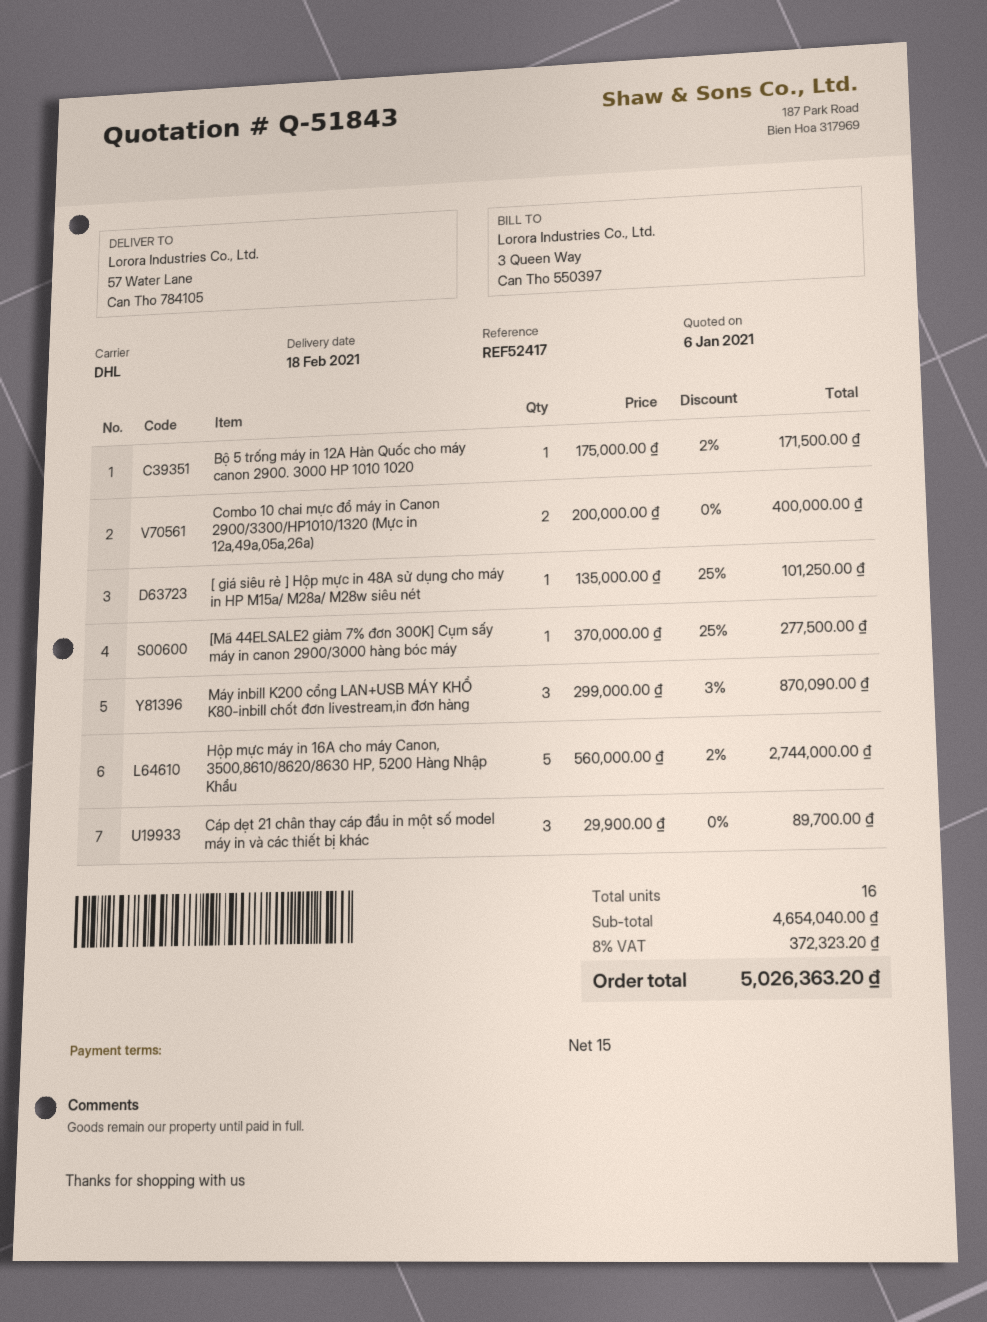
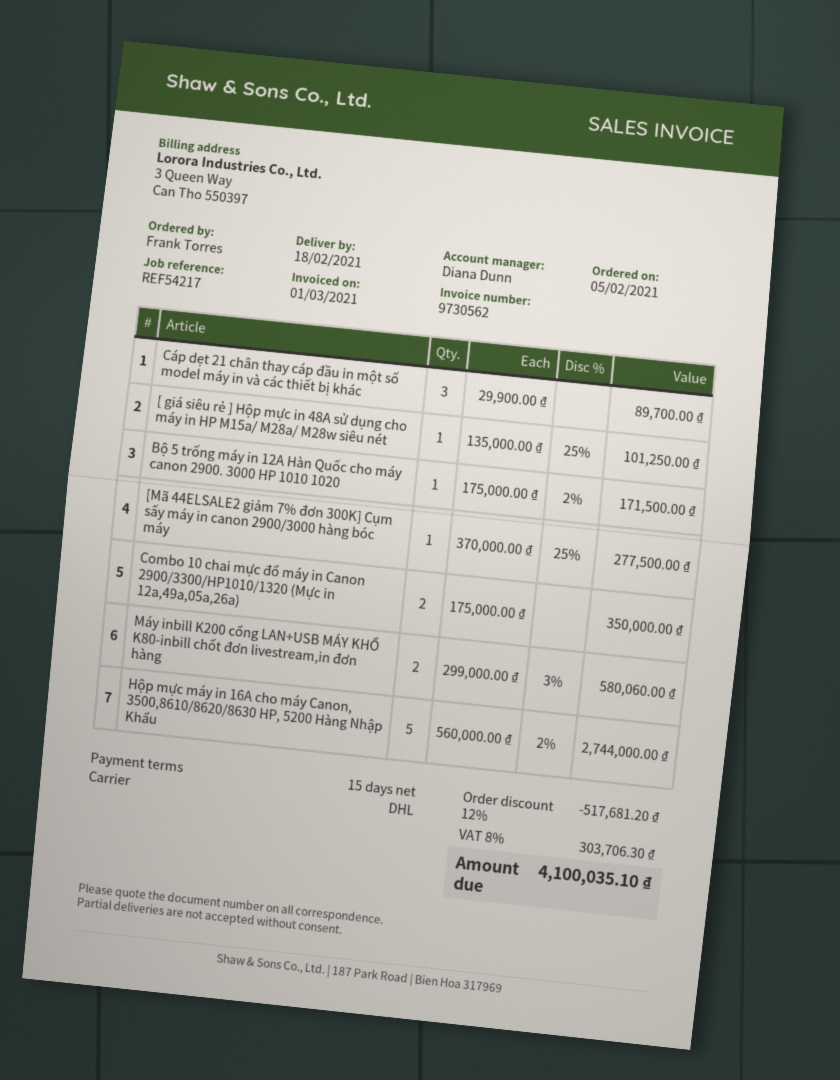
reference: REF52417 -> REF54217
Combo 10 chai mực đổ máy in Canon 2900/3300/HP1010/1320 (Mực in 12a,49a,05a,26a): 2 x 200000.00 = 400000.00 -> 2 x 175000.00 = 350000.00
Máy inbill K200 cổng LAN+USB MÁY KHỔ K80-inbill chốt đơn livestream,in đơn hàng: 3 x 299000.00 - 3% = 870090.00 -> 2 x 299000.00 - 3% = 580060.00
discount: none -> 12% = 517681.20
tax: 8% = 372323.20 -> 8% = 303706.30
total: 5026363.20 -> 4100035.10

